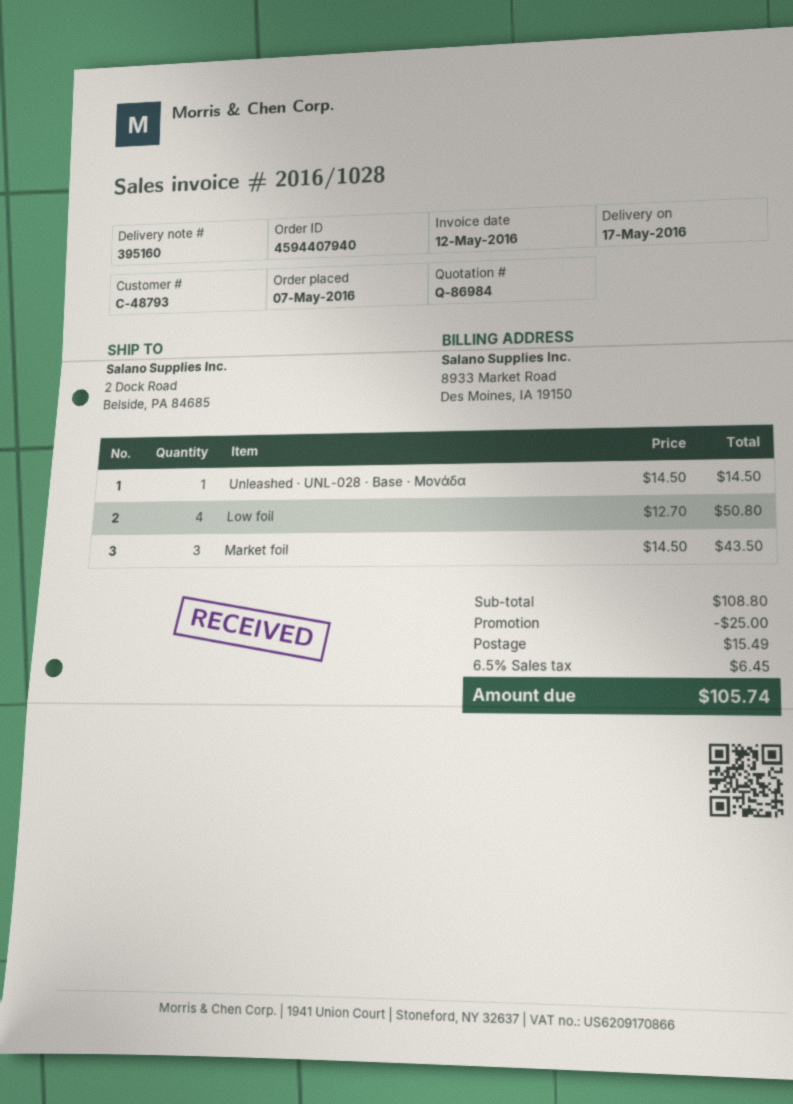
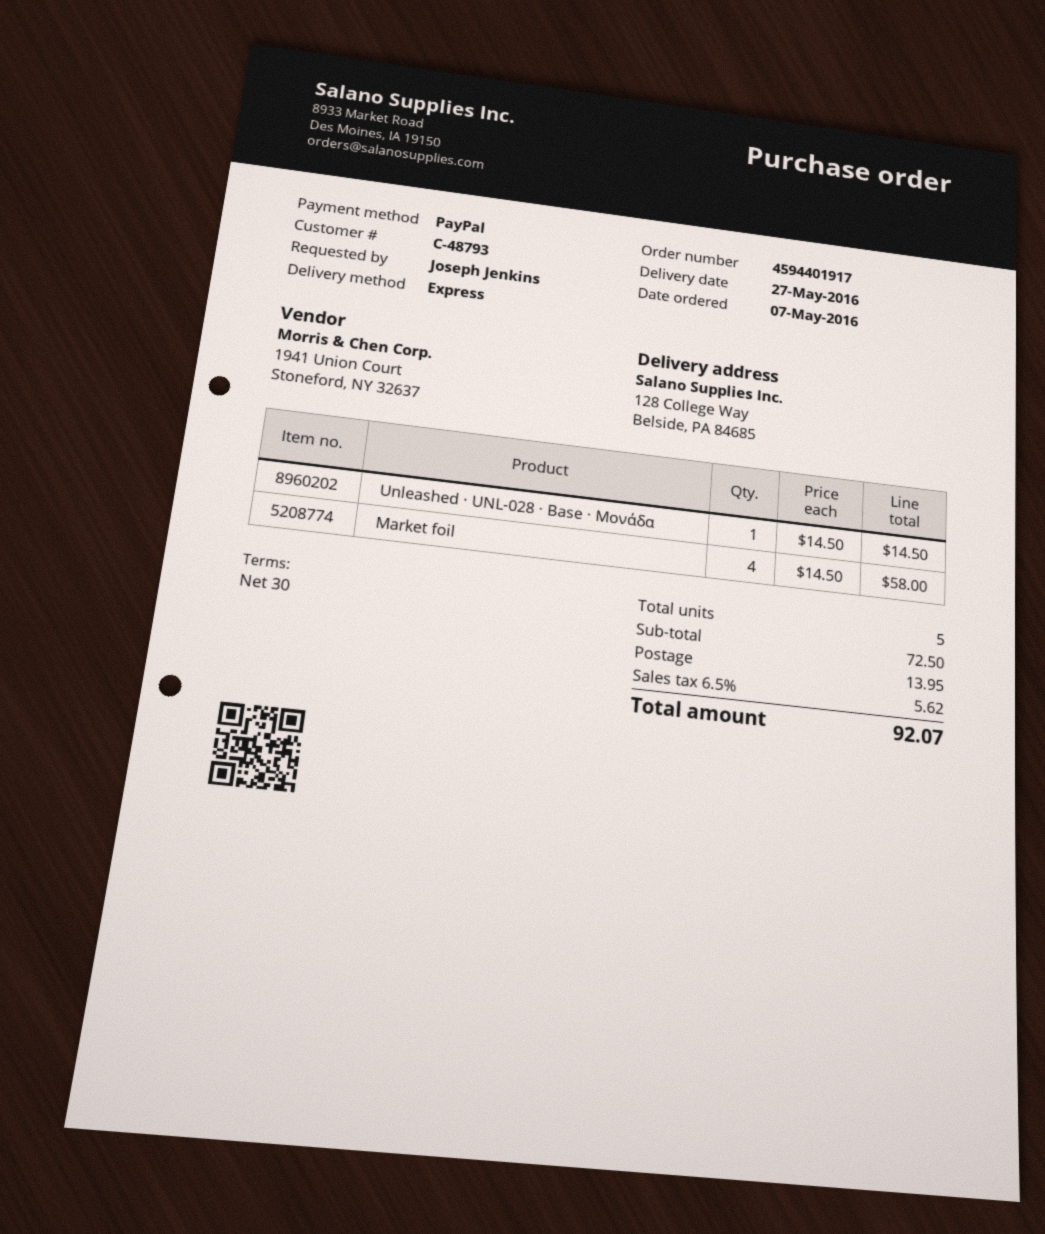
order number: 4594407940 -> 4594401917
delivery date: 2016-05-17 -> 2016-05-27
ship to: 2 Dock Road, Belside, PA 84685 -> 128 College Way, Belside, PA 84685
Low foil: 4 x 12.70 = 50.80 -> none
Market foil: 3 x 14.50 = 43.50 -> 4 x 14.50 = 58.00
subtotal: 108.80 -> 72.50
discount: 25.00 -> none
shipping: 15.49 -> 13.95
tax: 6.5% = 6.45 -> 6.5% = 5.62
total: 105.74 -> 92.07

